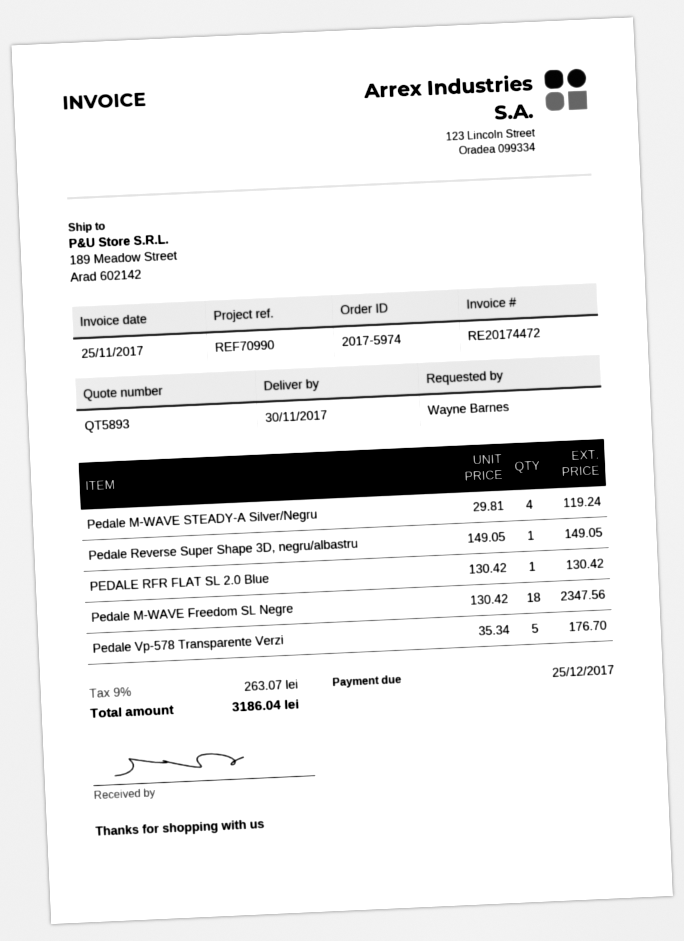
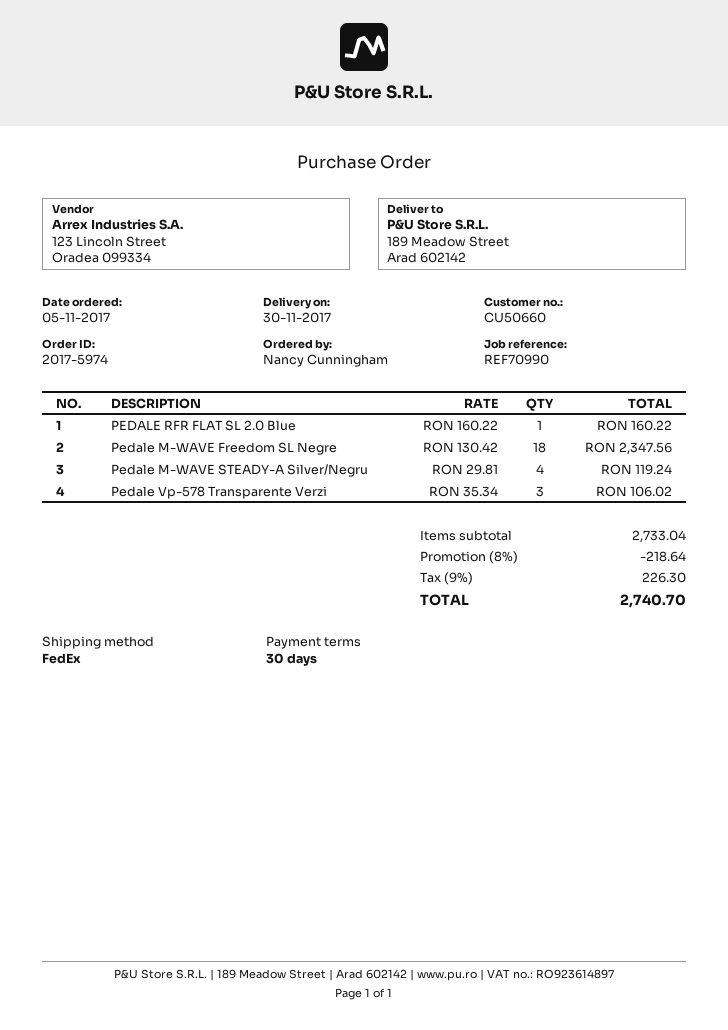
ordered by: Wayne Barnes -> Nancy Cunningham
Pedale Reverse Super Shape 3D, negru/albastru: 1 x 149.05 = 149.05 -> none
PEDALE RFR FLAT SL 2.0 Blue: 1 x 130.42 = 130.42 -> 1 x 160.22 = 160.22
Pedale Vp-578 Transparente Verzi: 5 x 35.34 = 176.70 -> 3 x 35.34 = 106.02
discount: none -> 8% = 218.64
tax: 9% = 263.07 -> 9% = 226.30
total: 3186.04 -> 2740.70

